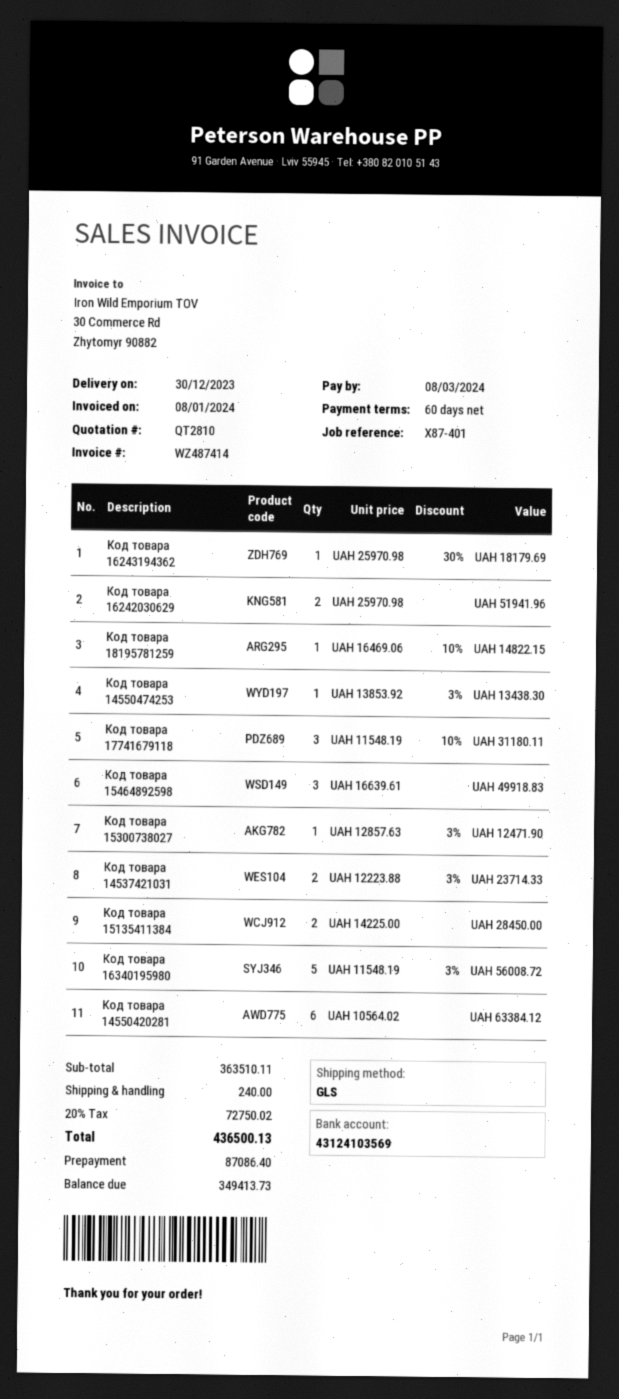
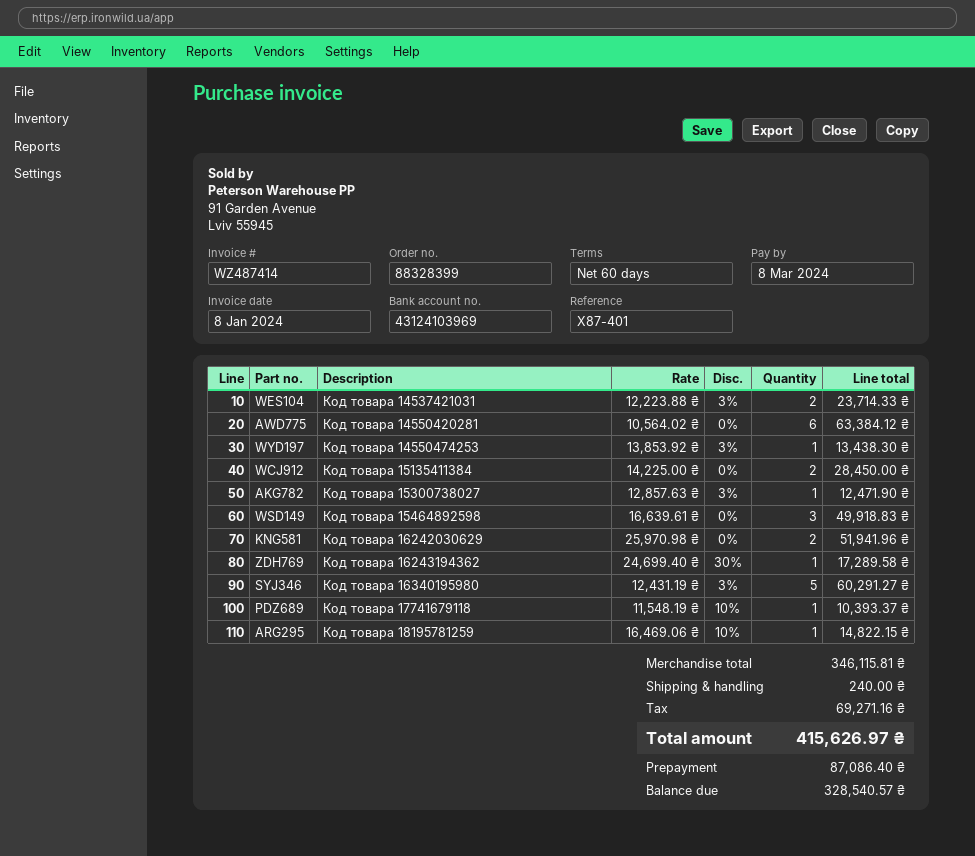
bank account: 43124103569 -> 43124103969
Код товара 16243194362: 1 x 25970.98 - 30% = 18179.69 -> 1 x 24699.40 - 30% = 17289.58
Код товара 17741679118: 3 x 11548.19 - 10% = 31180.11 -> 1 x 11548.19 - 10% = 10393.37
Код товара 16340195980: 5 x 11548.19 - 3% = 56008.72 -> 5 x 12431.19 - 3% = 60291.27
subtotal: 363510.11 -> 346115.81
tax: 72750.02 -> 69271.16
total: 436500.13 -> 415626.97
balance: 349413.73 -> 328540.57

